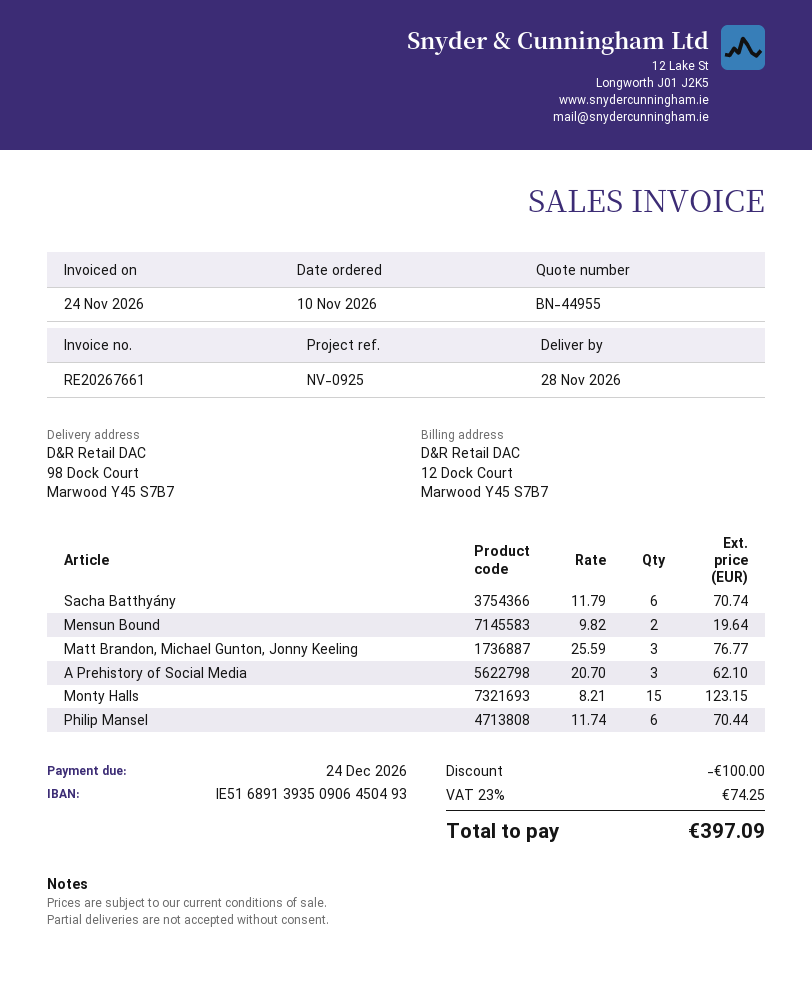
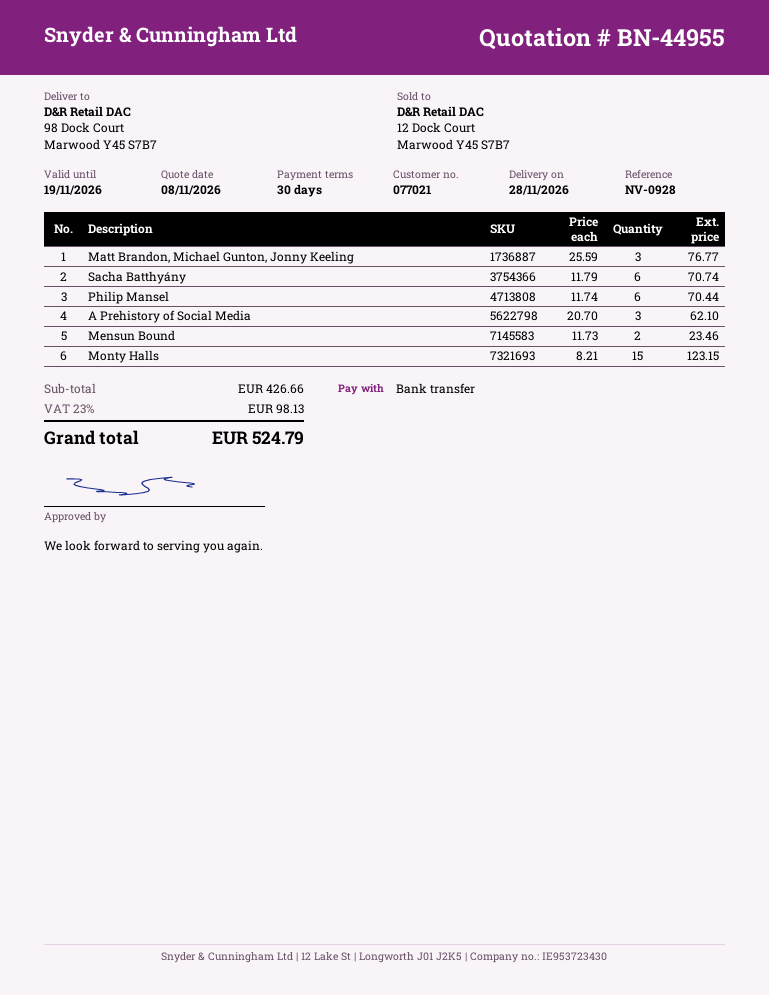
reference: NV-0925 -> NV-0928
Mensun Bound: 2 x 9.82 = 19.64 -> 2 x 11.73 = 23.46
discount: 100.00 -> none
tax: 23% = 74.25 -> 23% = 98.13
total: 397.09 -> 524.79

